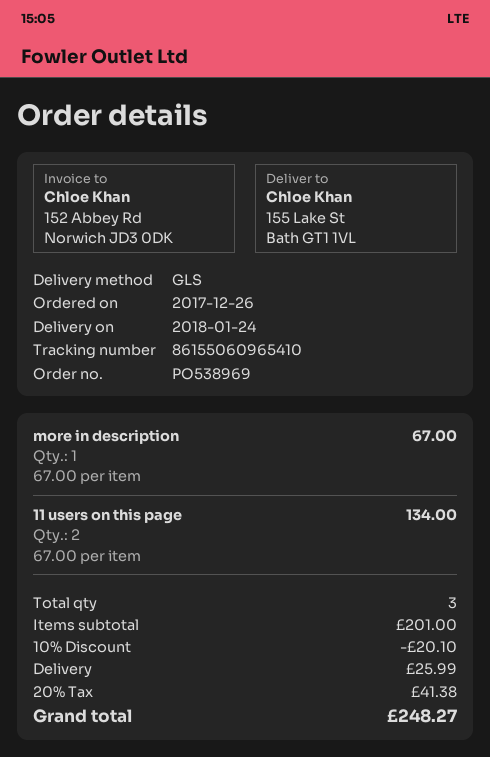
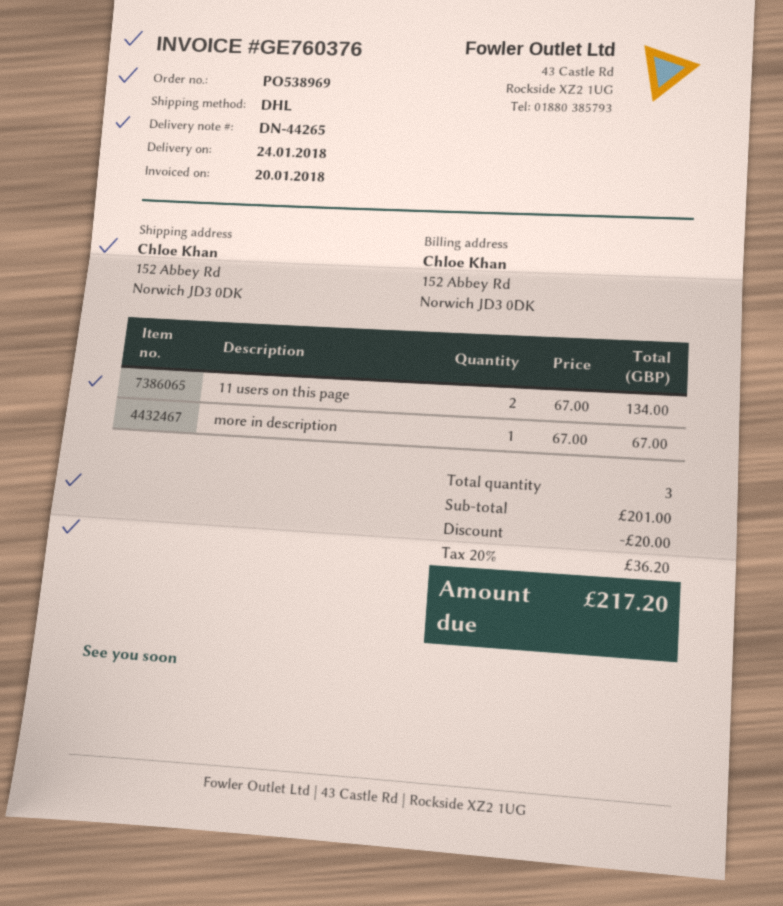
shipping method: GLS -> DHL
ship to: 155 Lake St, Bath GT1 1VL -> 152 Abbey Rd, Norwich JD3 0DK
discount: 20.10 -> 20.00
shipping: 25.99 -> none
tax: 20% = 41.38 -> 20% = 36.20
total: 248.27 -> 217.20

